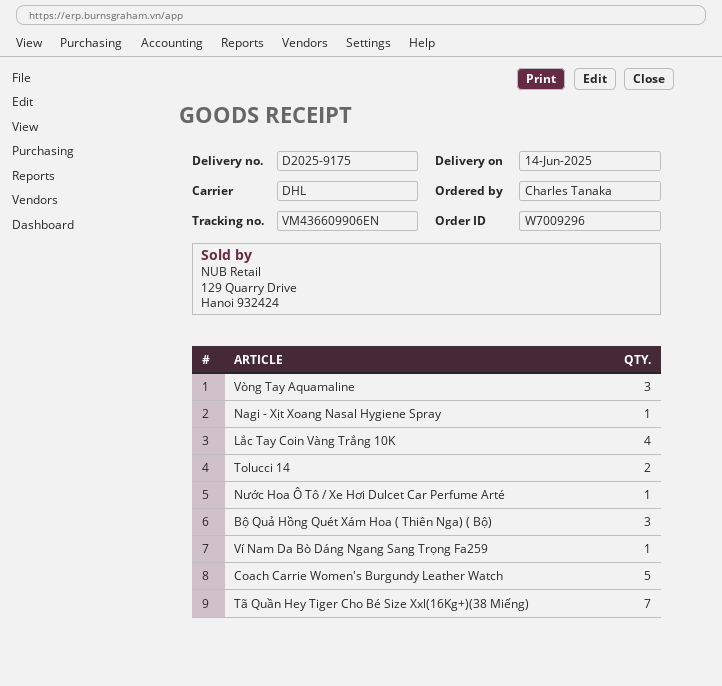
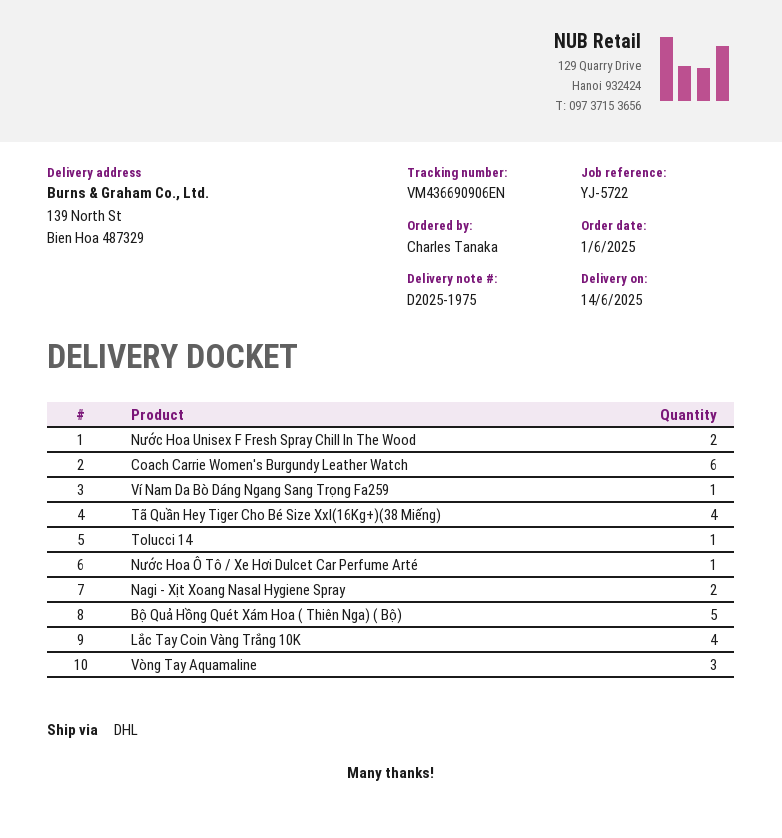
delivery note number: D2025-9175 -> D2025-1975
tracking number: VM436609906EN -> VM436690906EN
Nagi - Xịt Xoang Nasal Hygiene Spray: 1 -> 2
Tolucci 14: 2 -> 1
Bộ Quả Hồng Quét Xám Hoa ( Thiên Nga) ( Bộ): 3 -> 5
Coach Carrie Women's Burgundy Leather Watch: 5 -> 6
Tã Quần Hey Tiger Cho Bé Size Xxl(16Kg+)(38 Miếng): 7 -> 4
Nước Hoa Unisex F Fresh Spray Chill In The Wood: none -> 2

